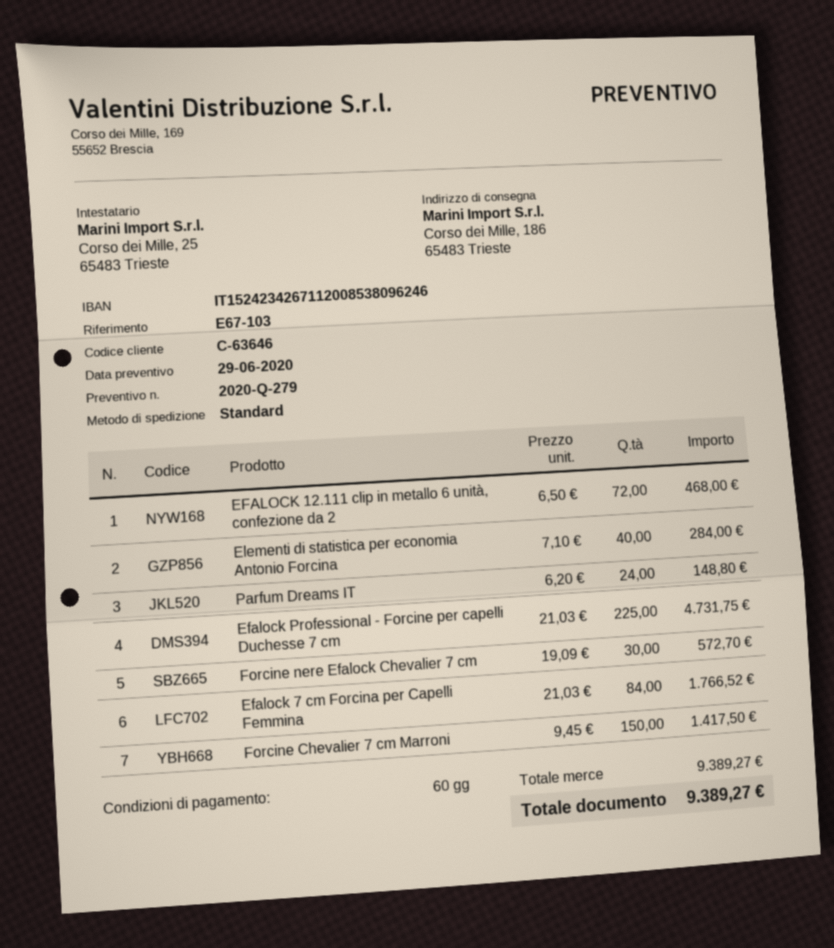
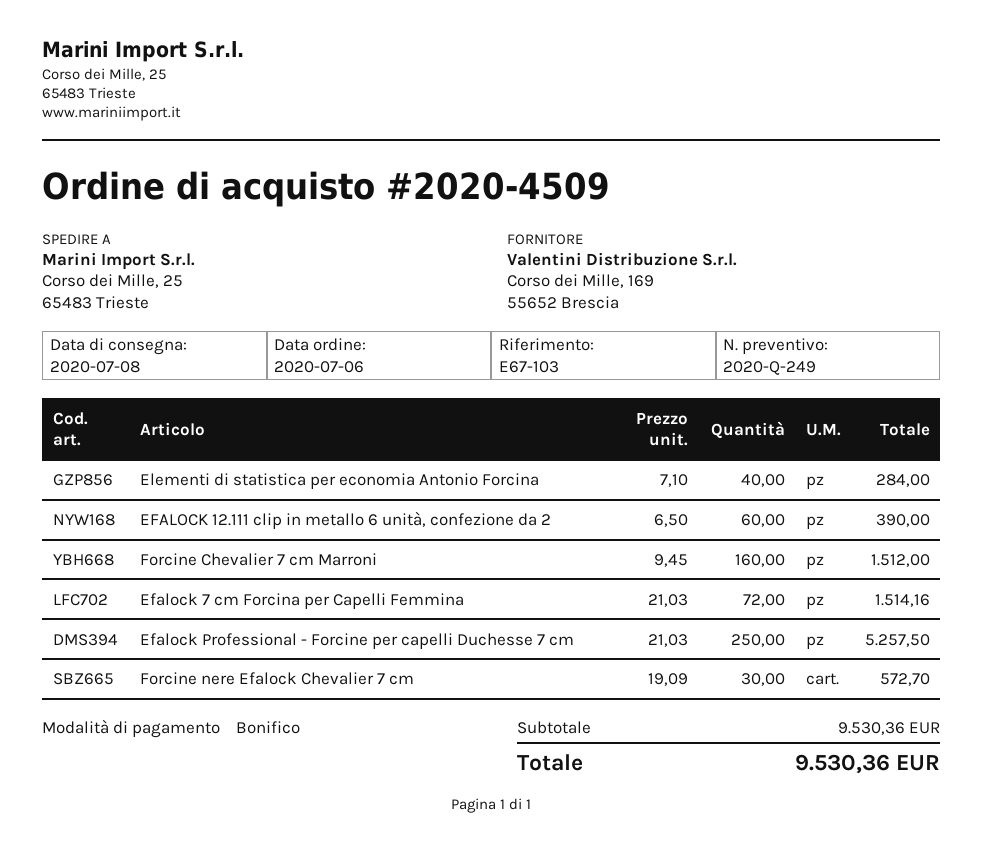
quote number: 2020-Q-279 -> 2020-Q-249
ship to: Corso dei Mille, 186, 65483 Trieste -> Corso dei Mille, 25, 65483 Trieste
EFALOCK 12.111 clip in metallo 6 unità, confezione da 2: 72 x 6.50 = 468.00 -> 60 x 6.50 = 390.00
Parfum Dreams IT: 24 x 6.20 = 148.80 -> none
Efalock Professional - Forcine per capelli Duchesse 7 cm: 225 x 21.03 = 4731.75 -> 250 x 21.03 = 5257.50
Efalock 7 cm Forcina per Capelli Femmina: 84 x 21.03 = 1766.52 -> 72 x 21.03 = 1514.16
Forcine Chevalier 7 cm Marroni: 150 x 9.45 = 1417.50 -> 160 x 9.45 = 1512.00
subtotal: 9389.27 -> 9530.36
total: 9389.27 -> 9530.36

